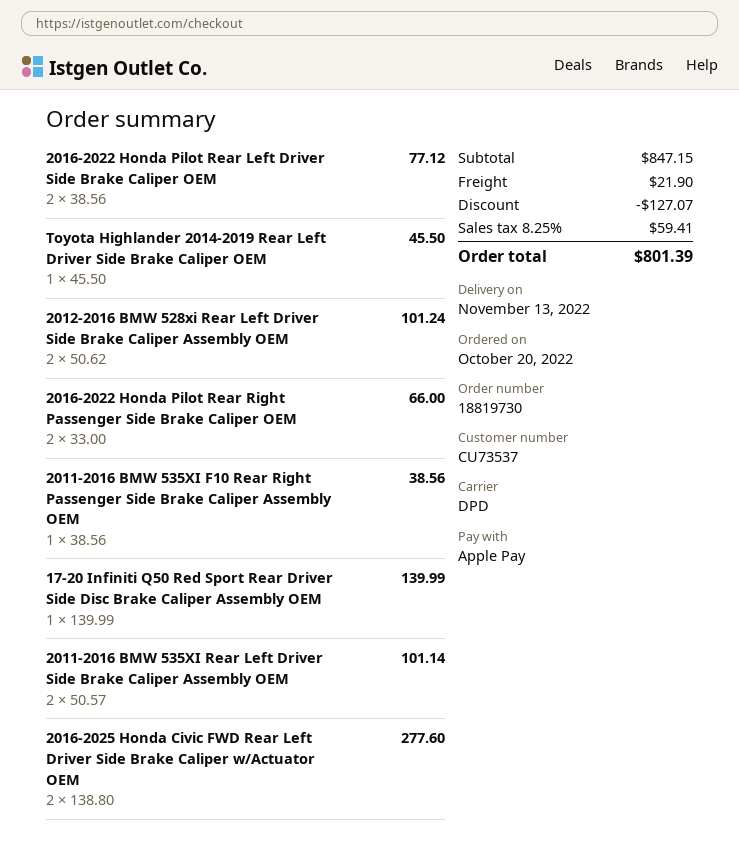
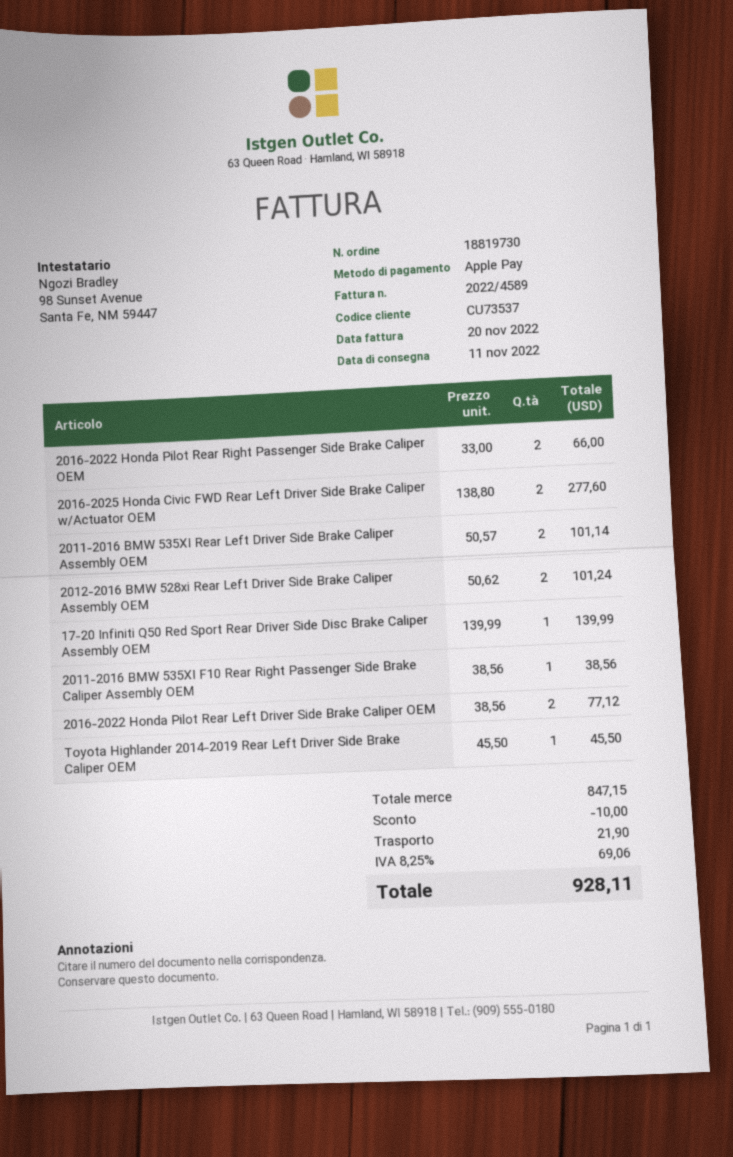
delivery date: 2022-11-13 -> 2022-11-11
discount: 127.07 -> 10.00
tax: 8.25% = 59.41 -> 8.25% = 69.06
total: 801.39 -> 928.11

